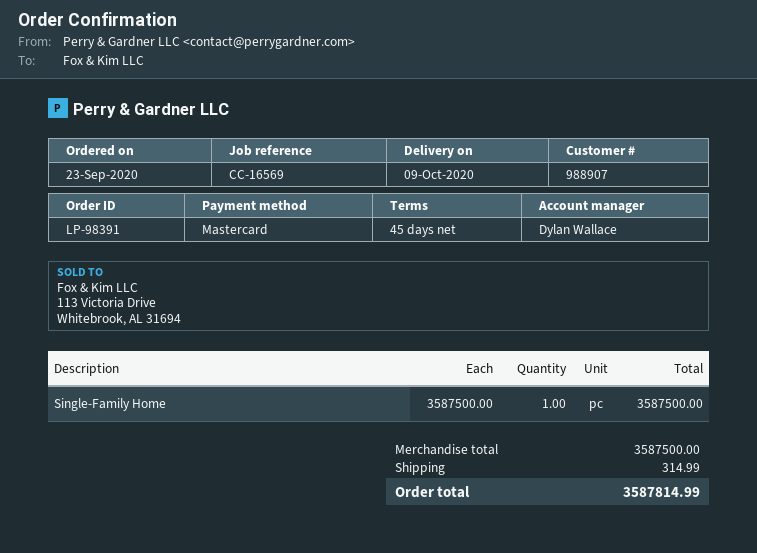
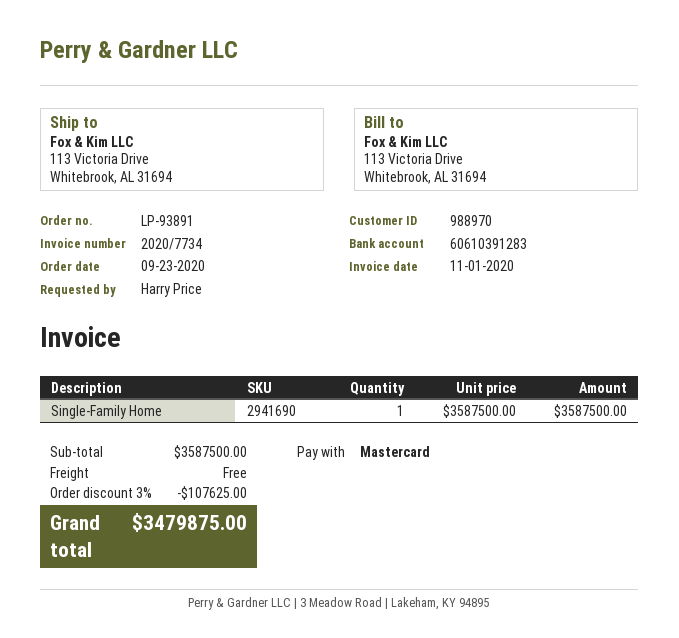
order number: LP-98391 -> LP-93891
customer number: 988907 -> 988970
discount: none -> 3% = 107625.00
shipping: 314.99 -> 0.00
total: 3587814.99 -> 3479875.00

